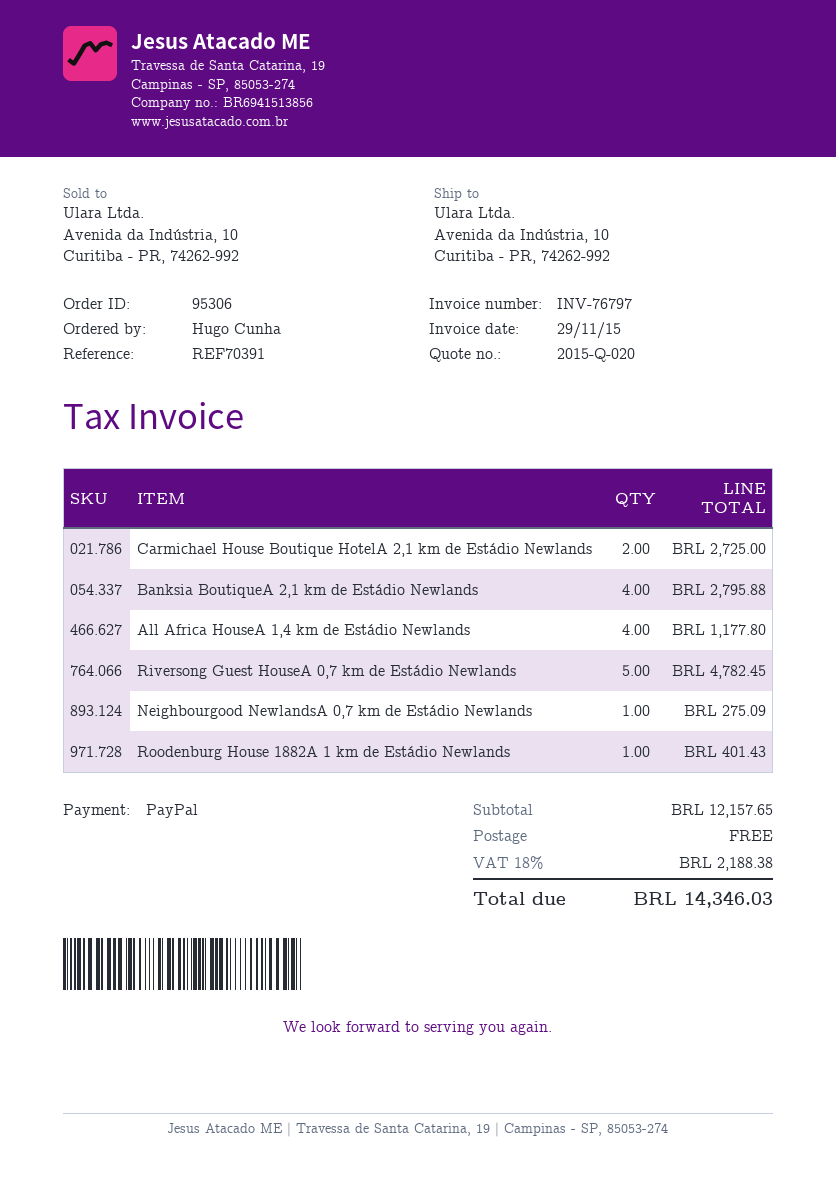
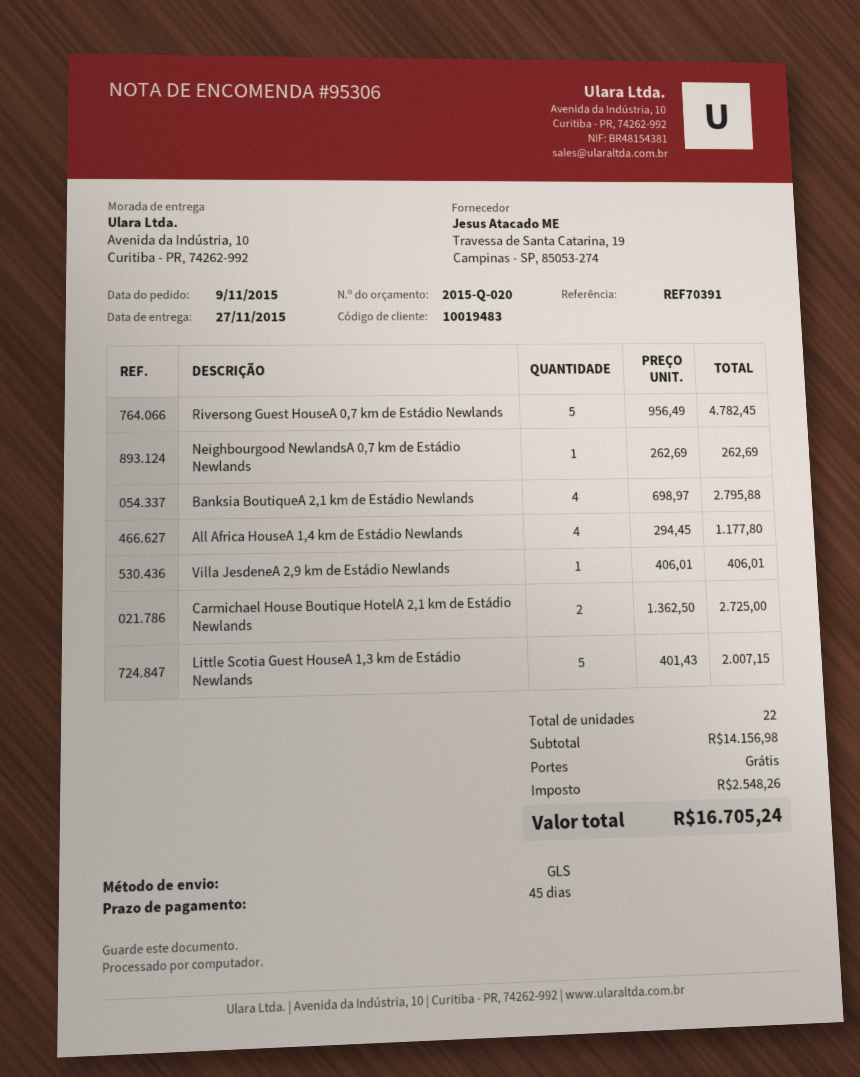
Neighbourgood NewlandsA 0,7 km de Estádio Newlands: 1 for 275.09 -> 1 for 262.69
Roodenburg House 1882A 1 km de Estádio Newlands: 1 for 401.43 -> none
Villa JesdeneA 2,9 km de Estádio Newlands: none -> 1 for 406.01
Little Scotia Guest HouseA 1,3 km de Estádio Newlands: none -> 5 for 2007.15
subtotal: 12157.65 -> 14156.98
tax: 2188.38 -> 2548.26
total: 14346.03 -> 16705.24

